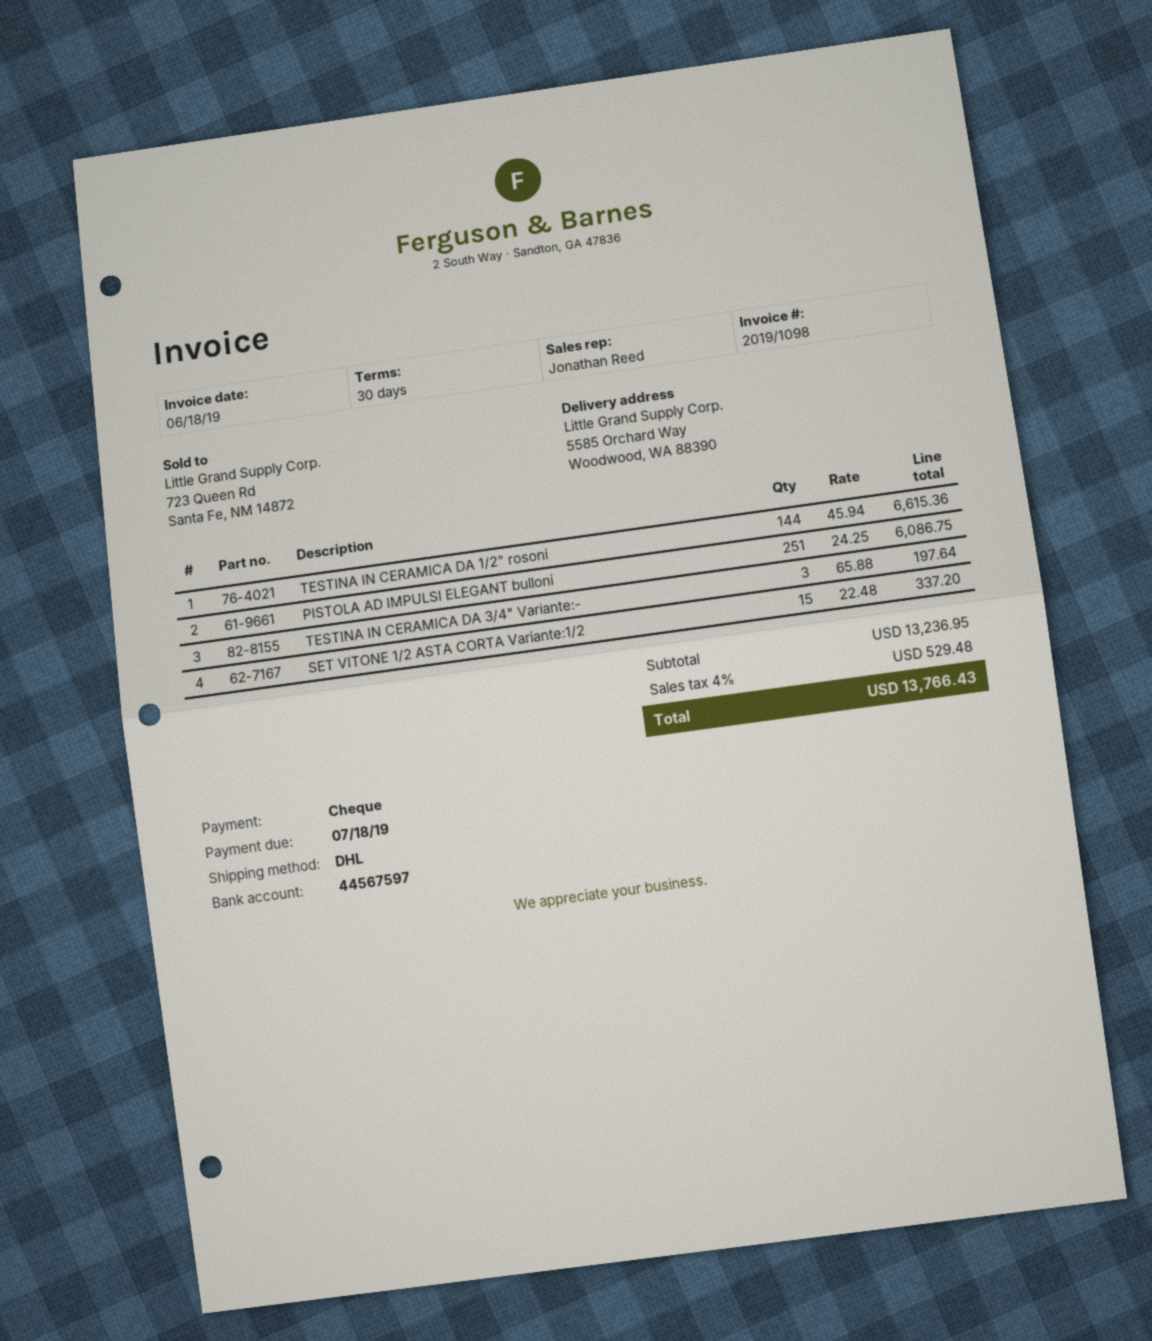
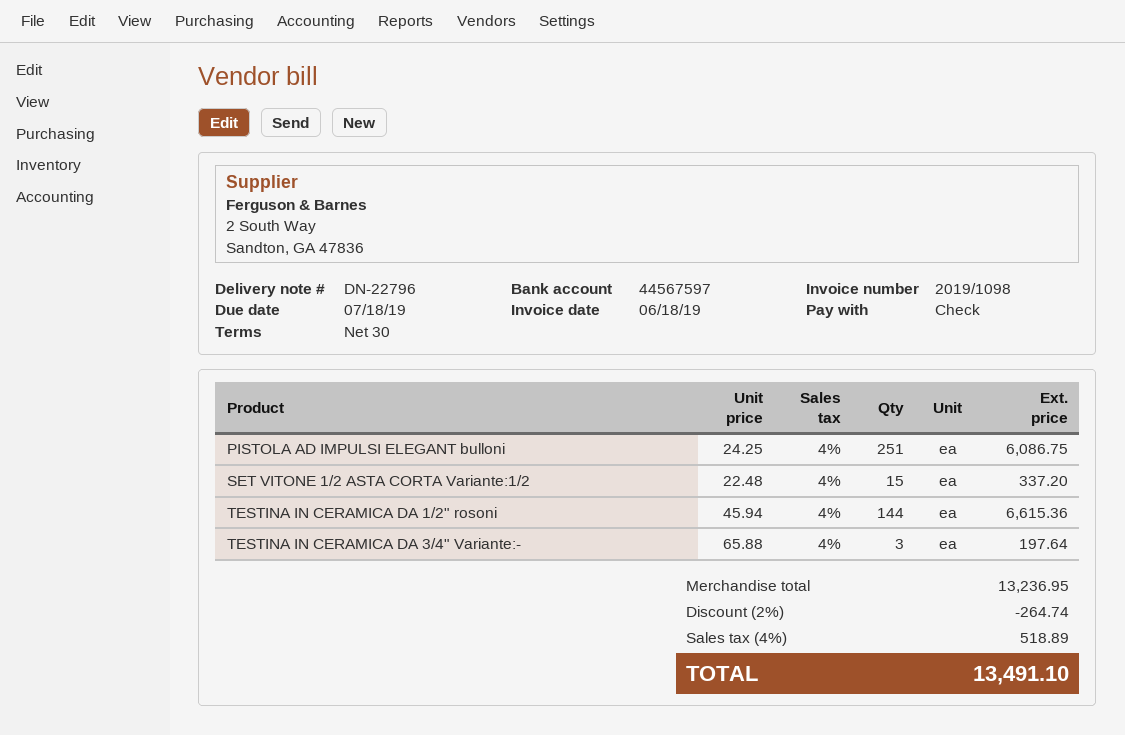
discount: none -> 2% = 264.74
tax: 4% = 529.48 -> 4% = 518.89
total: 13766.43 -> 13491.10

